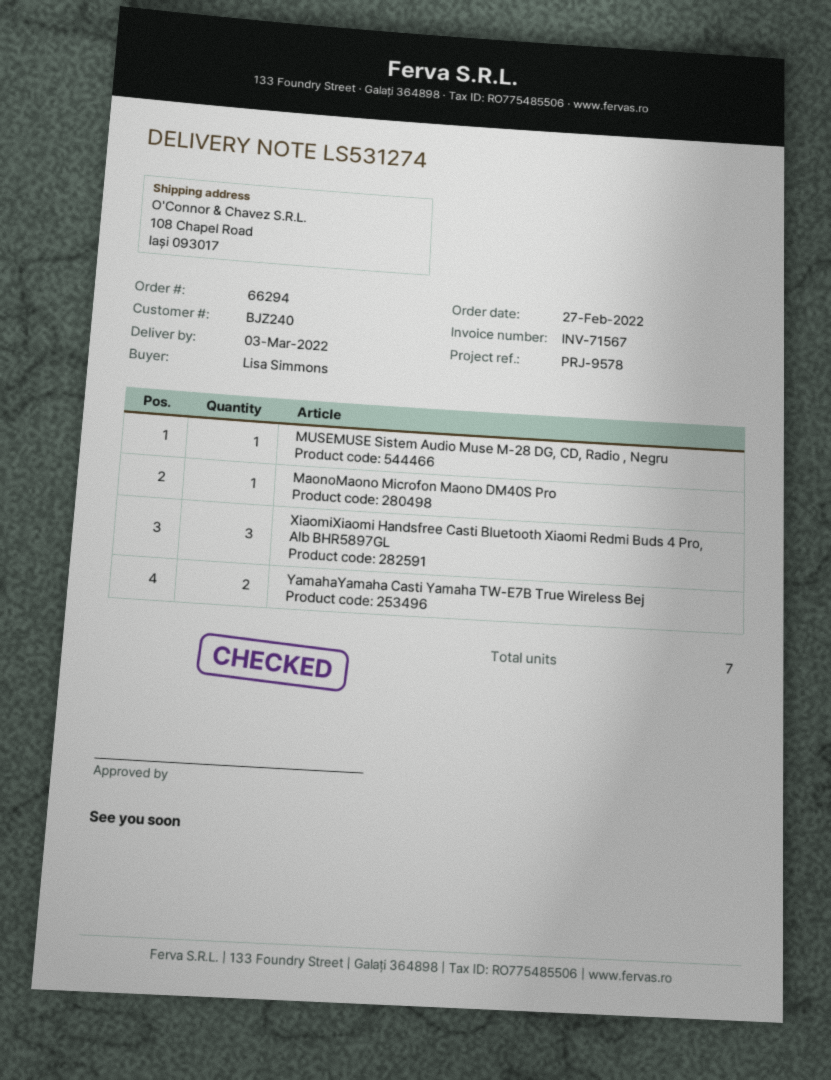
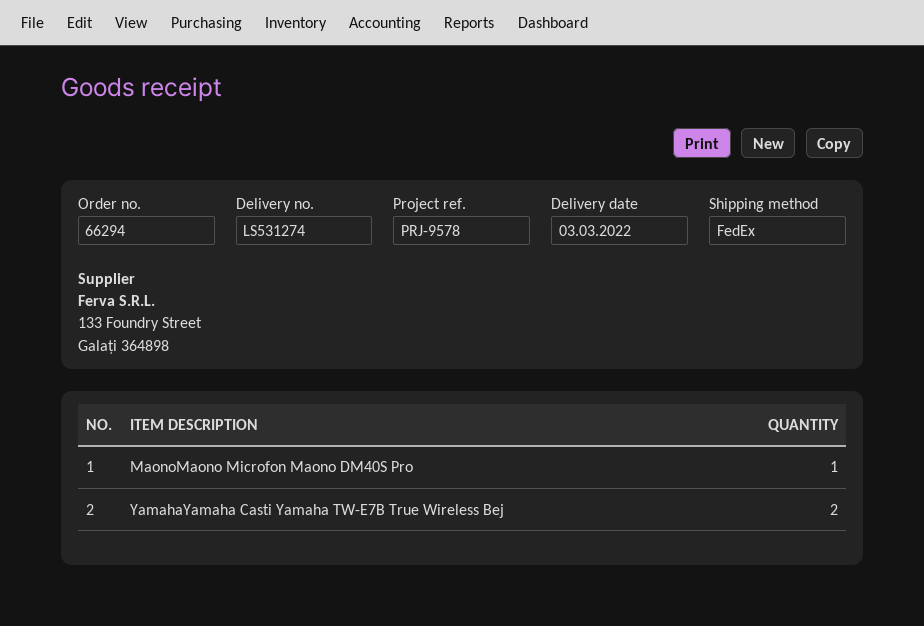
MUSEMUSE Sistem Audio Muse M-28 DG, CD, Radio , Negru: 1 -> none
XiaomiXiaomi Handsfree Casti Bluetooth Xiaomi Redmi Buds 4 Pro, Alb BHR5897GL: 3 -> none

